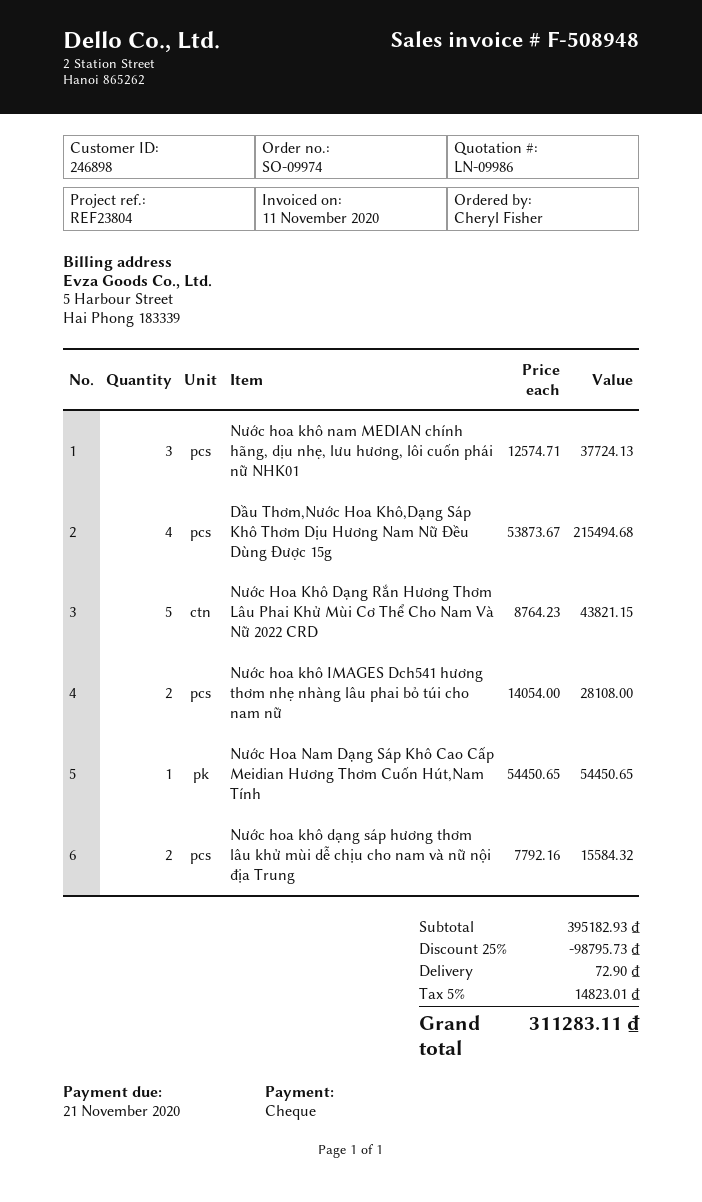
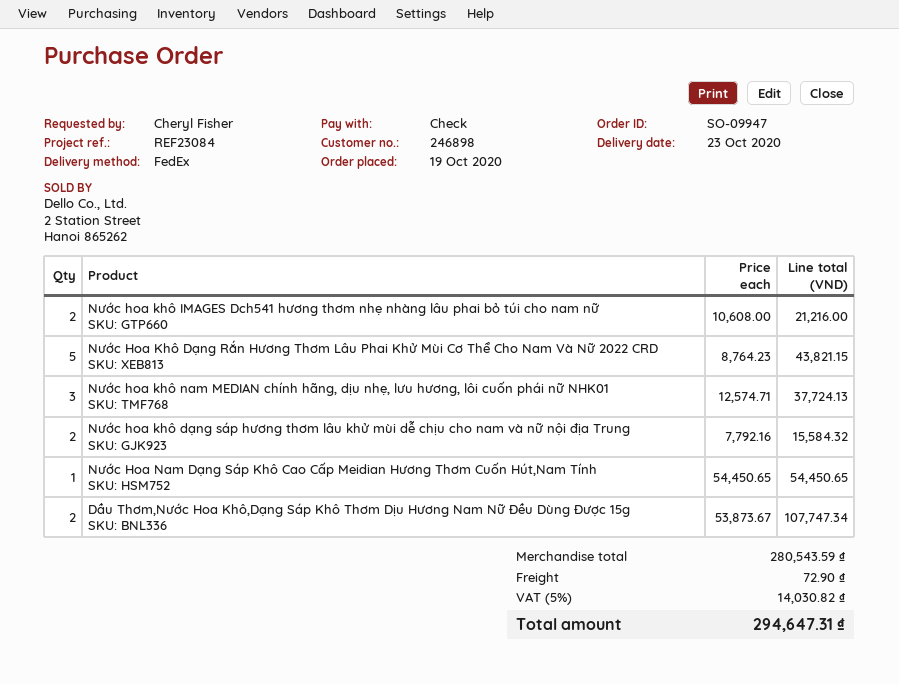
order number: SO-09974 -> SO-09947
reference: REF23804 -> REF23084
Dầu Thơm,Nước Hoa Khô,Dạng Sáp Khô Thơm Dịu Hương Nam Nữ Đều Dùng Được 15g: 4 x 53873.67 = 215494.68 -> 2 x 53873.67 = 107747.34
Nước hoa khô IMAGES Dch541 hương thơm nhẹ nhàng lâu phai bỏ túi cho nam nữ: 2 x 14054.00 = 28108.00 -> 2 x 10608.00 = 21216.00
subtotal: 395182.93 -> 280543.59
discount: 25% = 98795.73 -> none
tax: 5% = 14823.01 -> 5% = 14030.82
total: 311283.11 -> 294647.31

